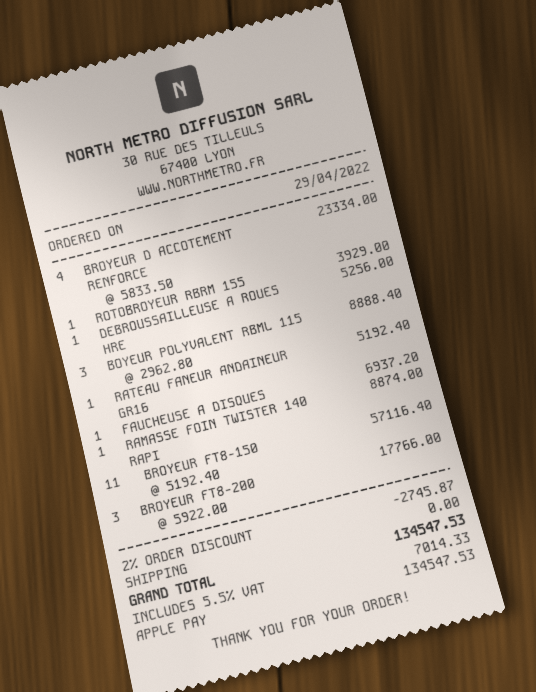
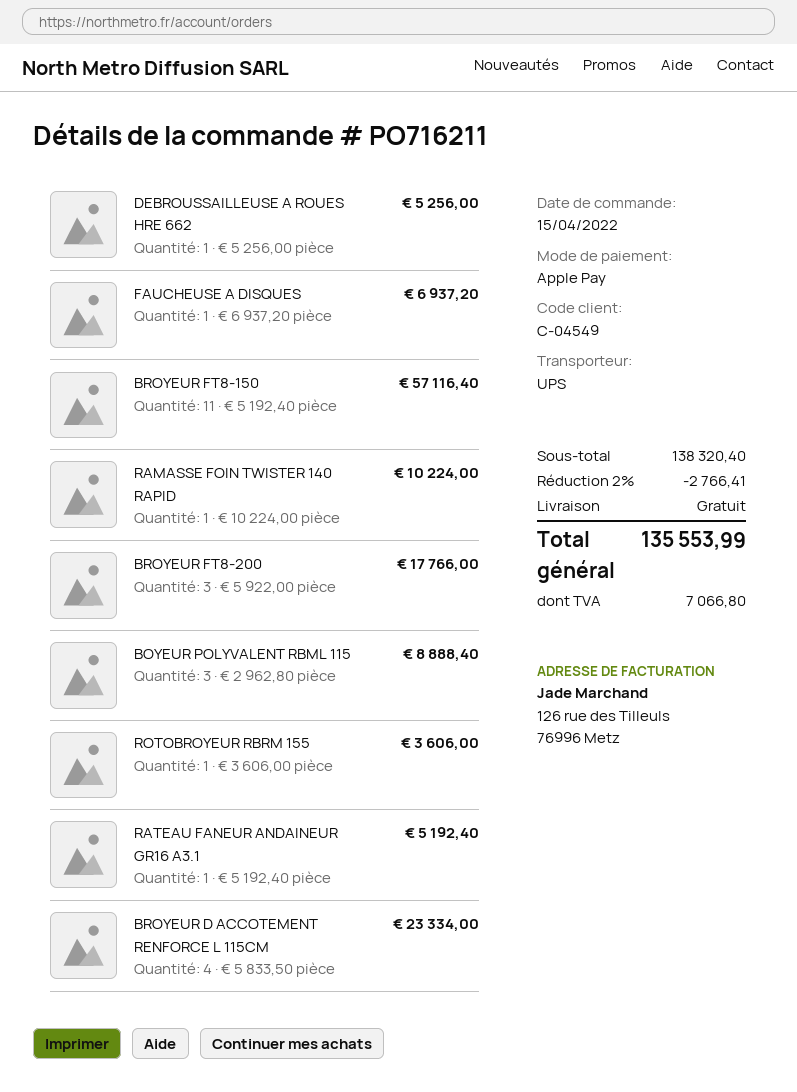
order date: 2022-04-29 -> 2022-04-15
ROTOBROYEUR RBRM 155: 1 x 3929.00 = 3929.00 -> 1 x 3606.00 = 3606.00
RAMASSE FOIN TWISTER 140 RAPI: 1 x 8874.00 = 8874.00 -> 1 x 10224.00 = 10224.00
discount: 2% = 2745.87 -> 2% = 2766.41
tax: 7014.33 -> 7066.80
total: 134547.53 -> 135553.99

